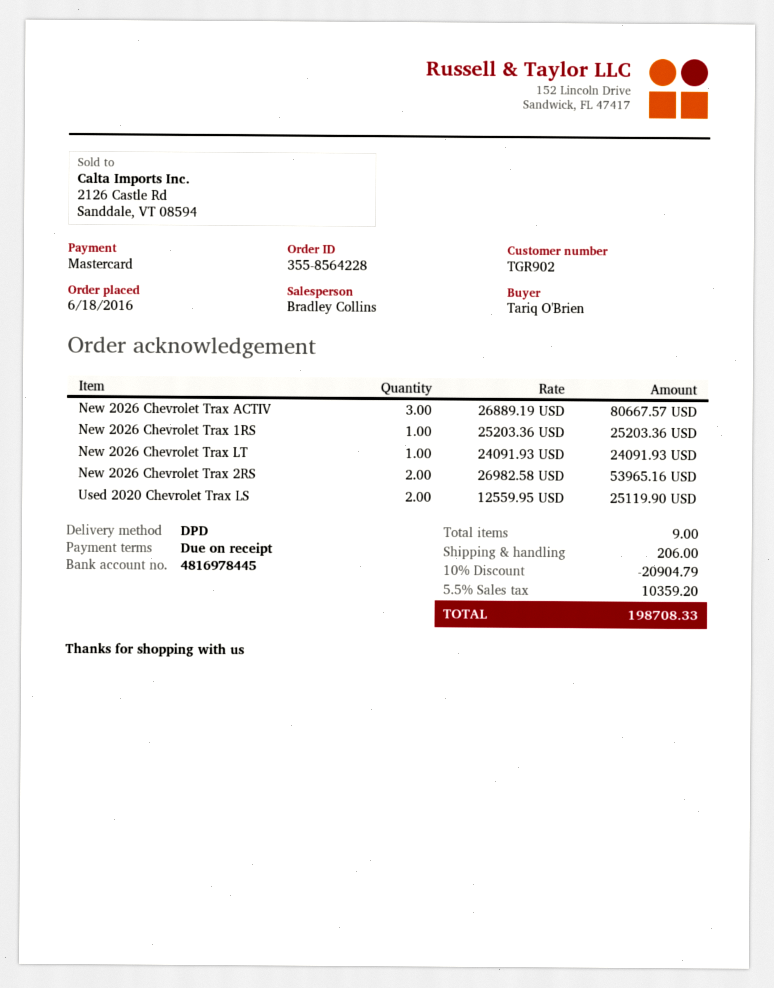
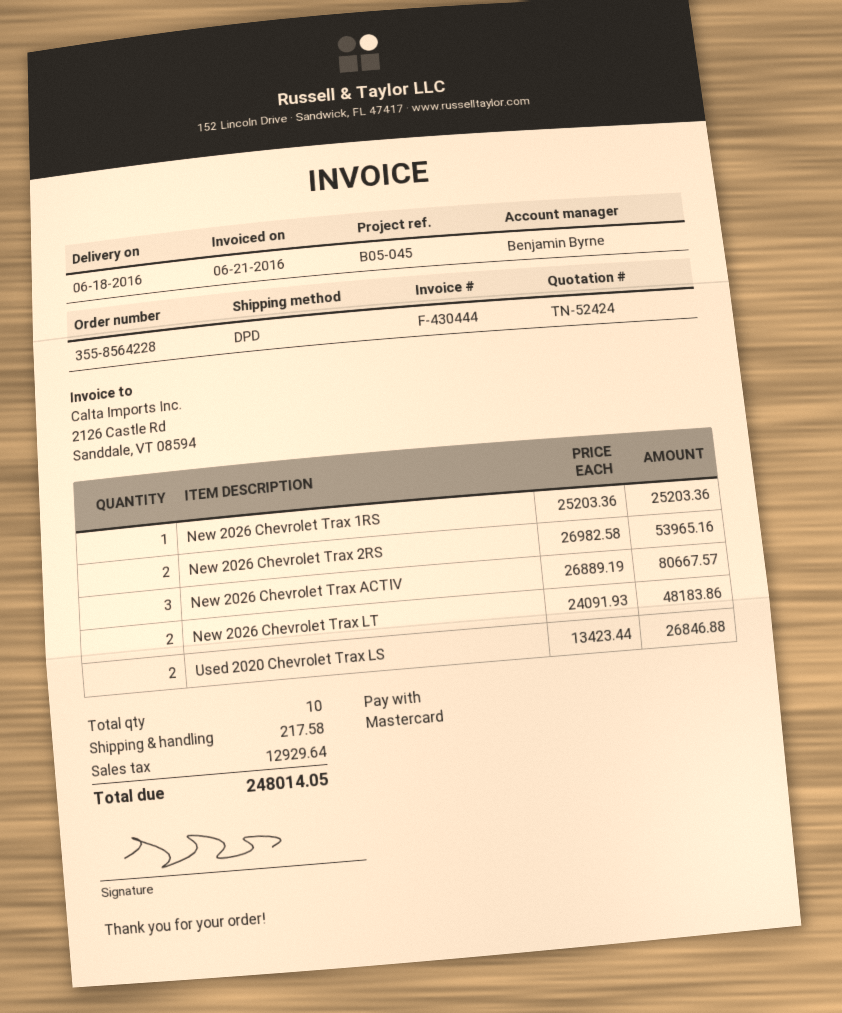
sales rep: Bradley Collins -> Benjamin Byrne
New 2026 Chevrolet Trax LT: 1 x 24091.93 = 24091.93 -> 2 x 24091.93 = 48183.86
Used 2020 Chevrolet Trax LS: 2 x 12559.95 = 25119.90 -> 2 x 13423.44 = 26846.88
total quantity: 9 -> 10
discount: 10% = 20904.79 -> none
shipping: 206.00 -> 217.58
tax: 10359.20 -> 12929.64
total: 198708.33 -> 248014.05

